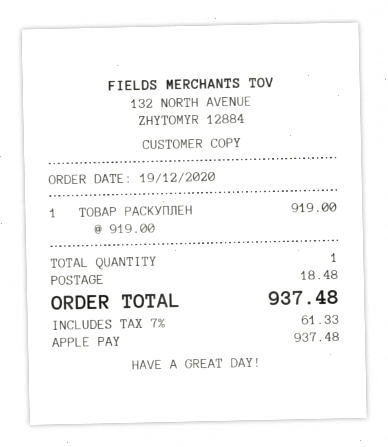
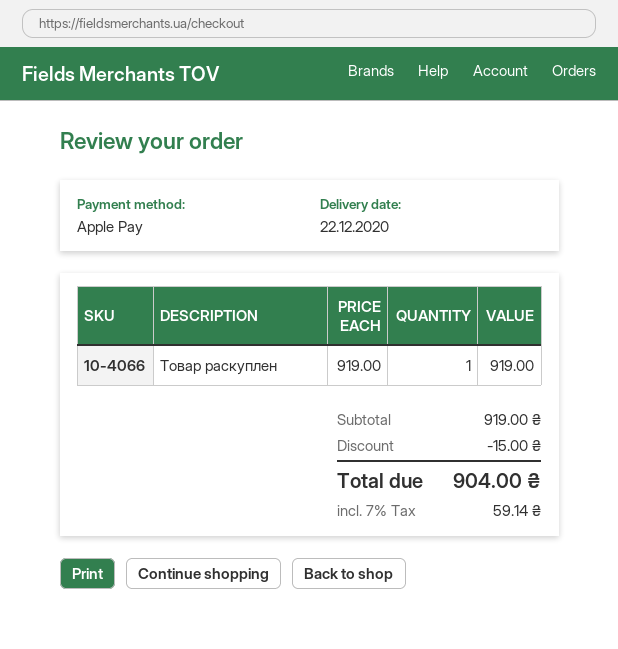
discount: none -> 15.00
shipping: 18.48 -> none
tax: 7% = 61.33 -> 7% = 59.14
total: 937.48 -> 904.00

